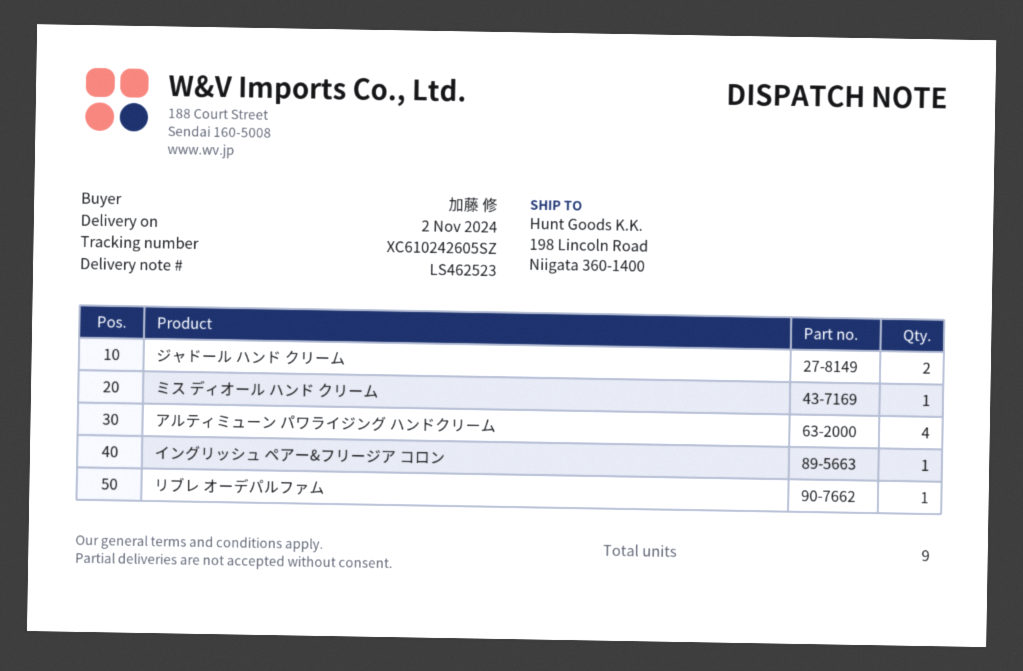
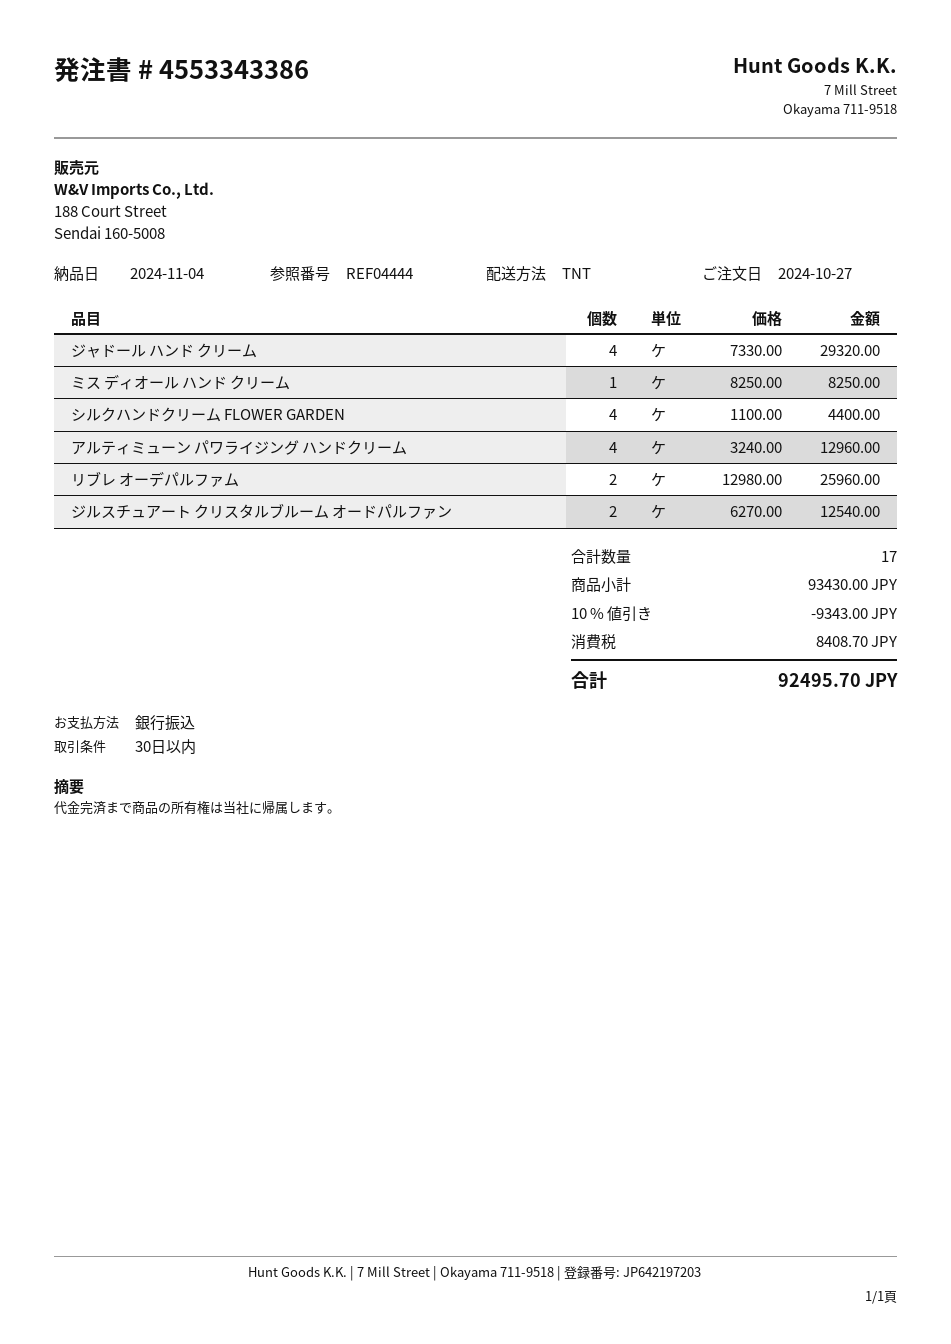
delivery date: 2024-11-02 -> 2024-11-04
ジャドール ハンド クリーム: 2 -> 4
イングリッシュ ペアー&フリージア コロン: 1 -> none
リブレ オーデパルファム: 1 -> 2
シルクハンドクリーム FLOWER GARDEN: none -> 4
ジルスチュアート クリスタルブルーム オードパルファン: none -> 2
total quantity: 9 -> 17

